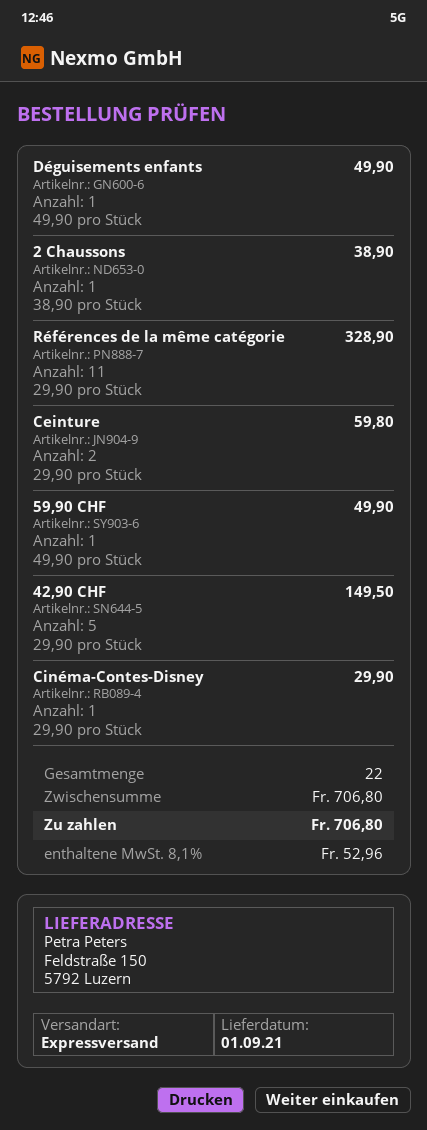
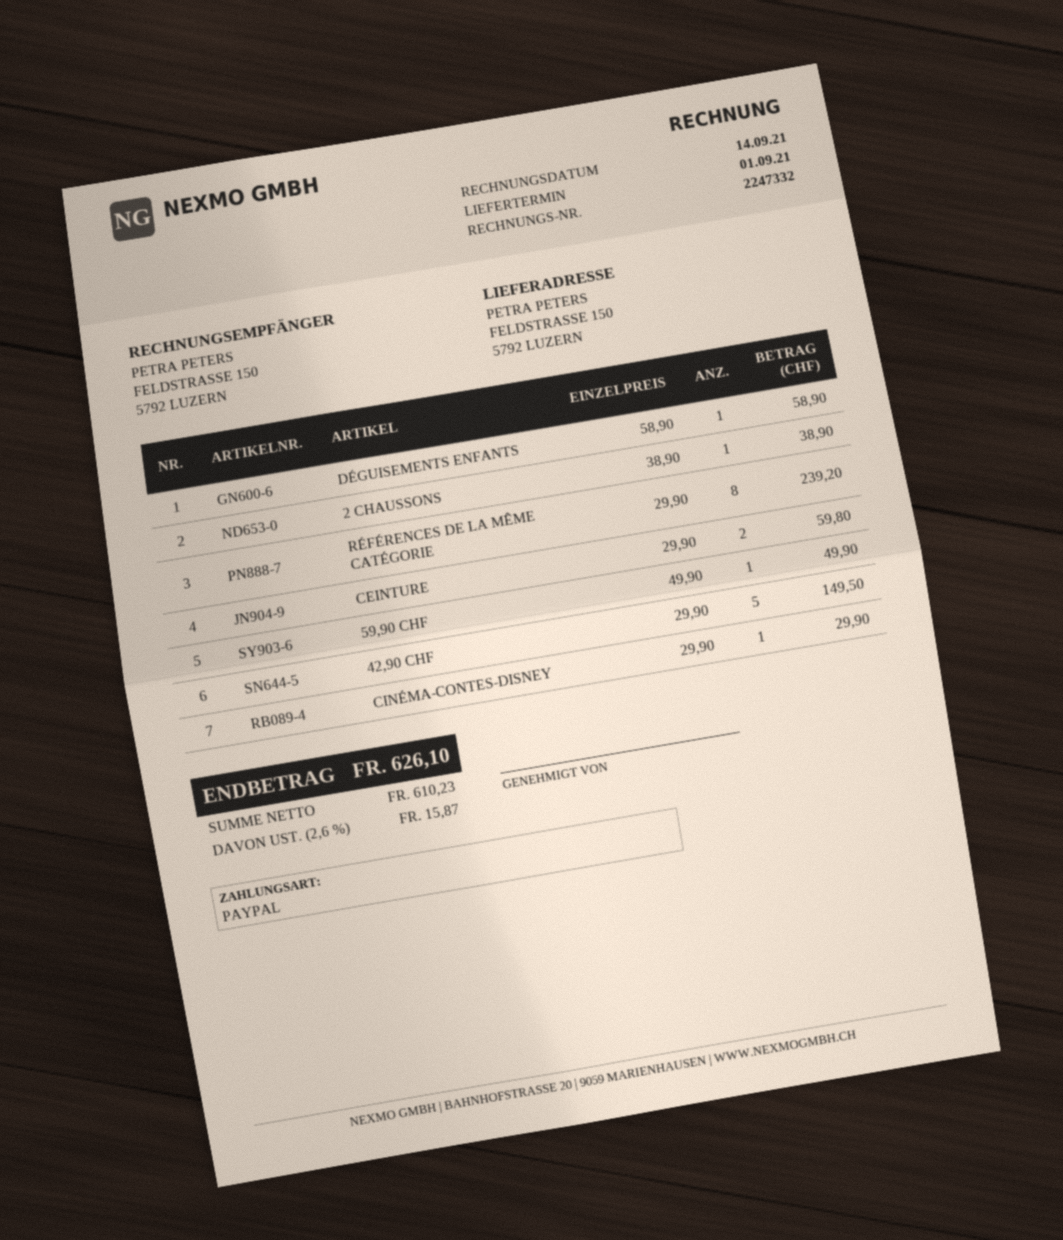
Déguisements enfants: 1 x 49.90 = 49.90 -> 1 x 58.90 = 58.90
Références de la même catégorie: 11 x 29.90 = 328.90 -> 8 x 29.90 = 239.20
tax: 8.1% = 52.96 -> 2.6% = 15.87
total: 706.80 -> 626.10

